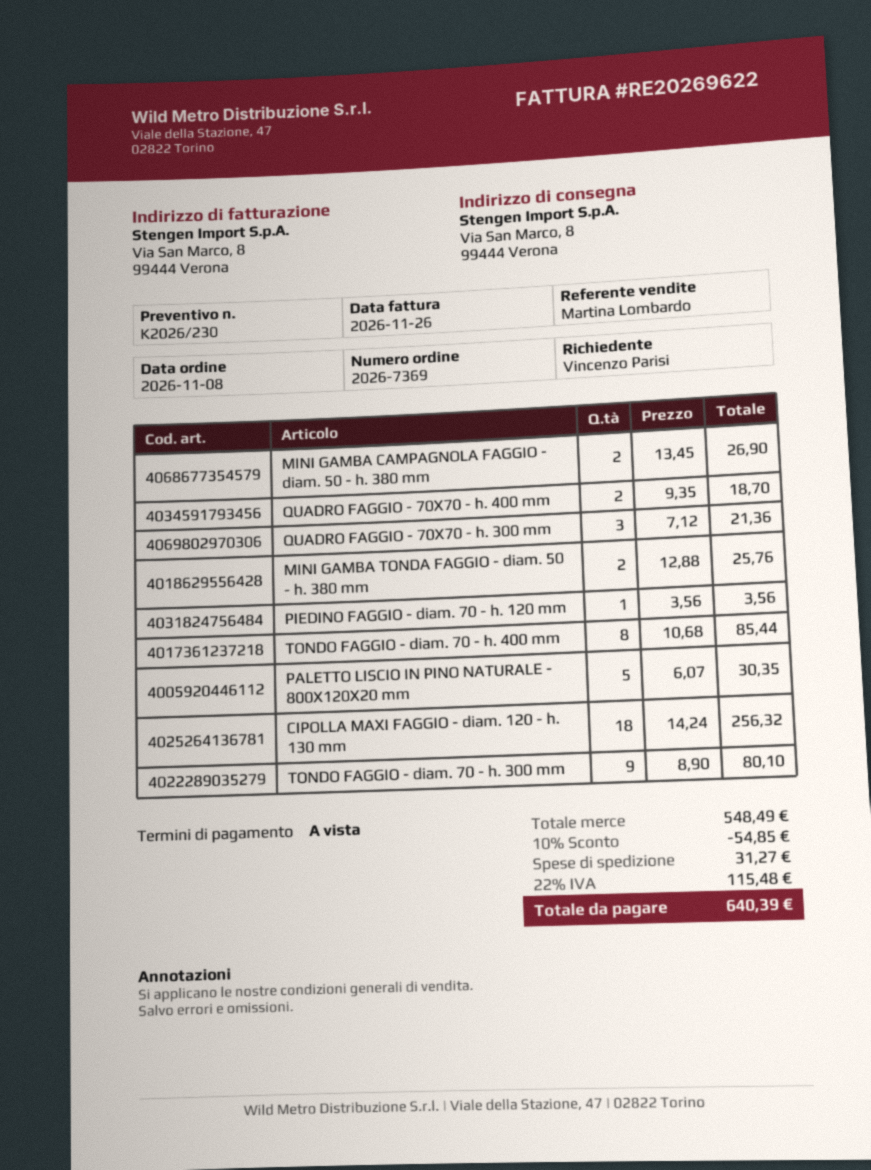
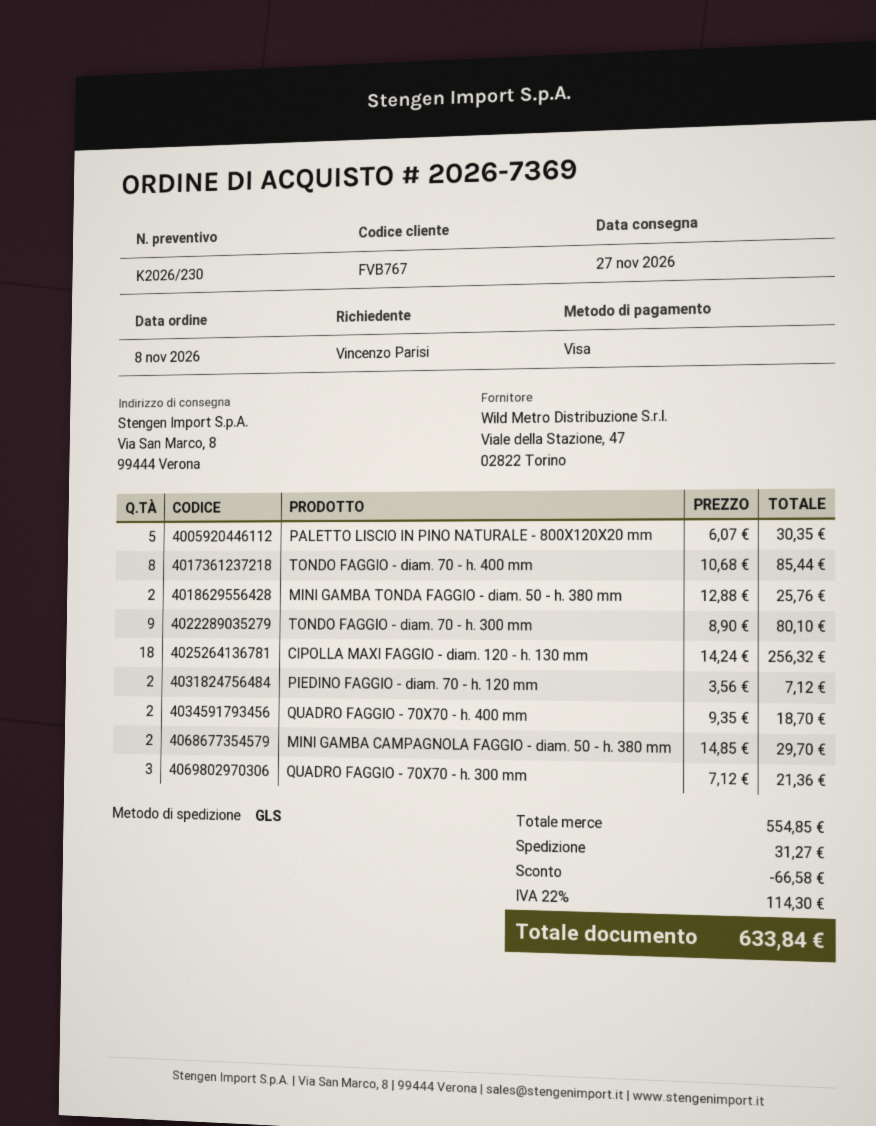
MINI GAMBA CAMPAGNOLA FAGGIO - diam. 50 - h. 380 mm: 2 x 13.45 = 26.90 -> 2 x 14.85 = 29.70
PIEDINO FAGGIO - diam. 70 - h. 120 mm: 1 x 3.56 = 3.56 -> 2 x 3.56 = 7.12
subtotal: 548.49 -> 554.85
discount: 54.85 -> 66.58
tax: 22% = 115.48 -> 22% = 114.30
total: 640.39 -> 633.84

